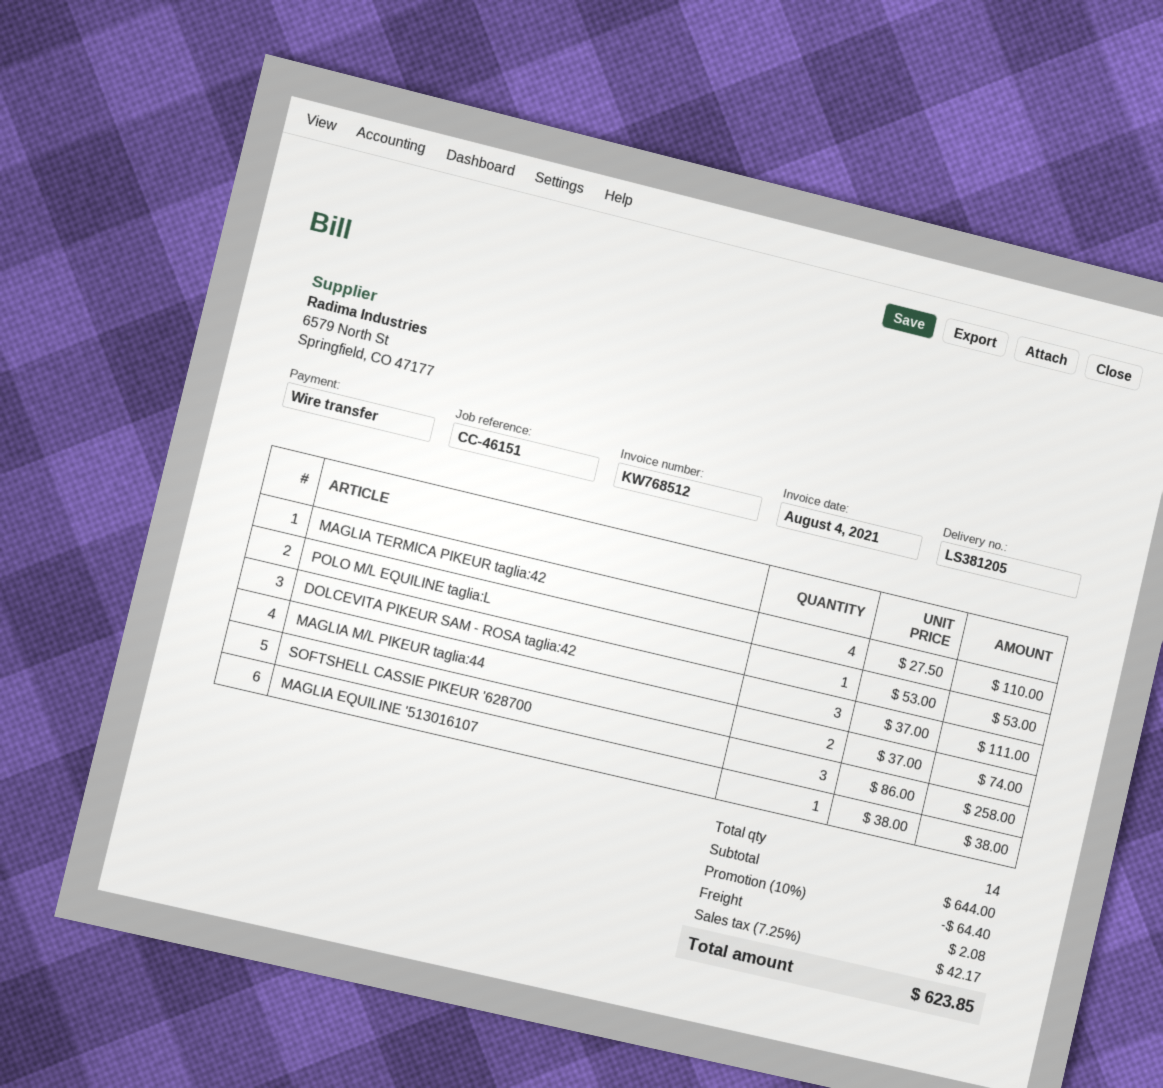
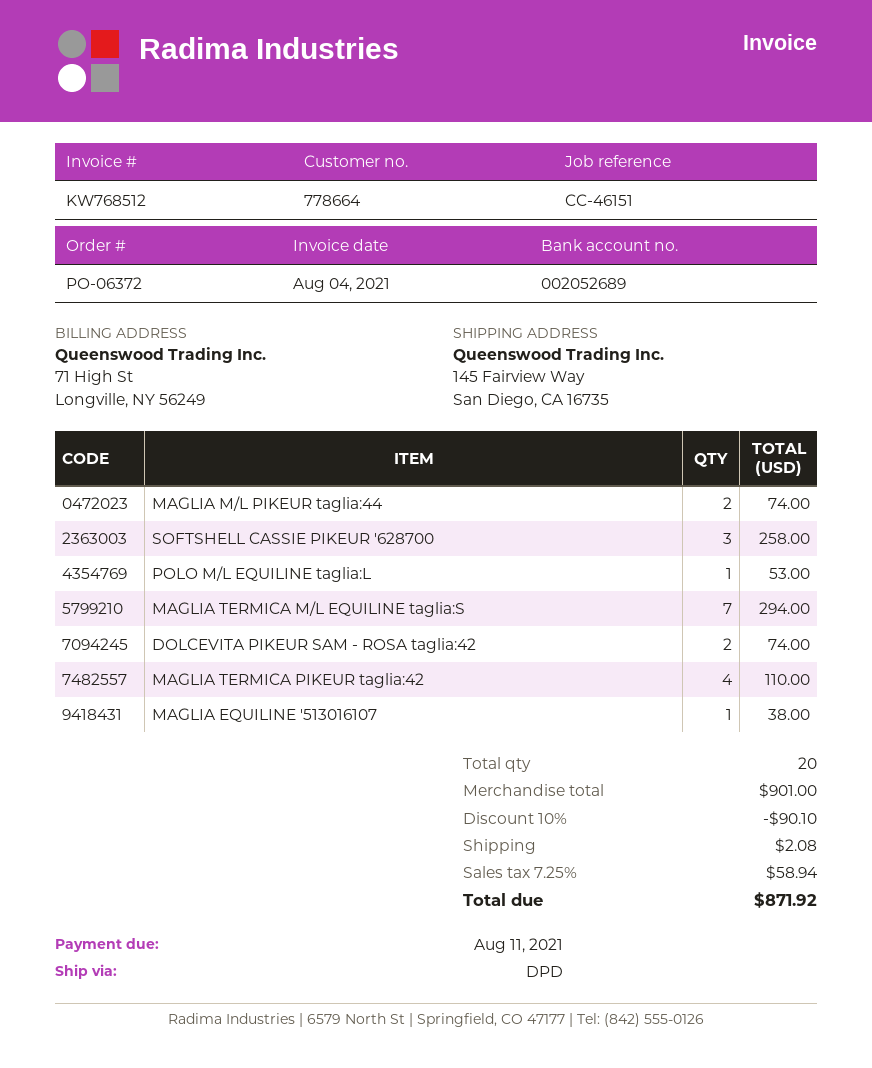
DOLCEVITA PIKEUR SAM - ROSA taglia:42: 3 for 111.00 -> 2 for 74.00
MAGLIA TERMICA M/L EQUILINE taglia:S: none -> 7 for 294.00
total quantity: 14 -> 20
subtotal: 644.00 -> 901.00
discount: 10% = 64.40 -> 10% = 90.10
tax: 7.25% = 42.17 -> 7.25% = 58.94
total: 623.85 -> 871.92

